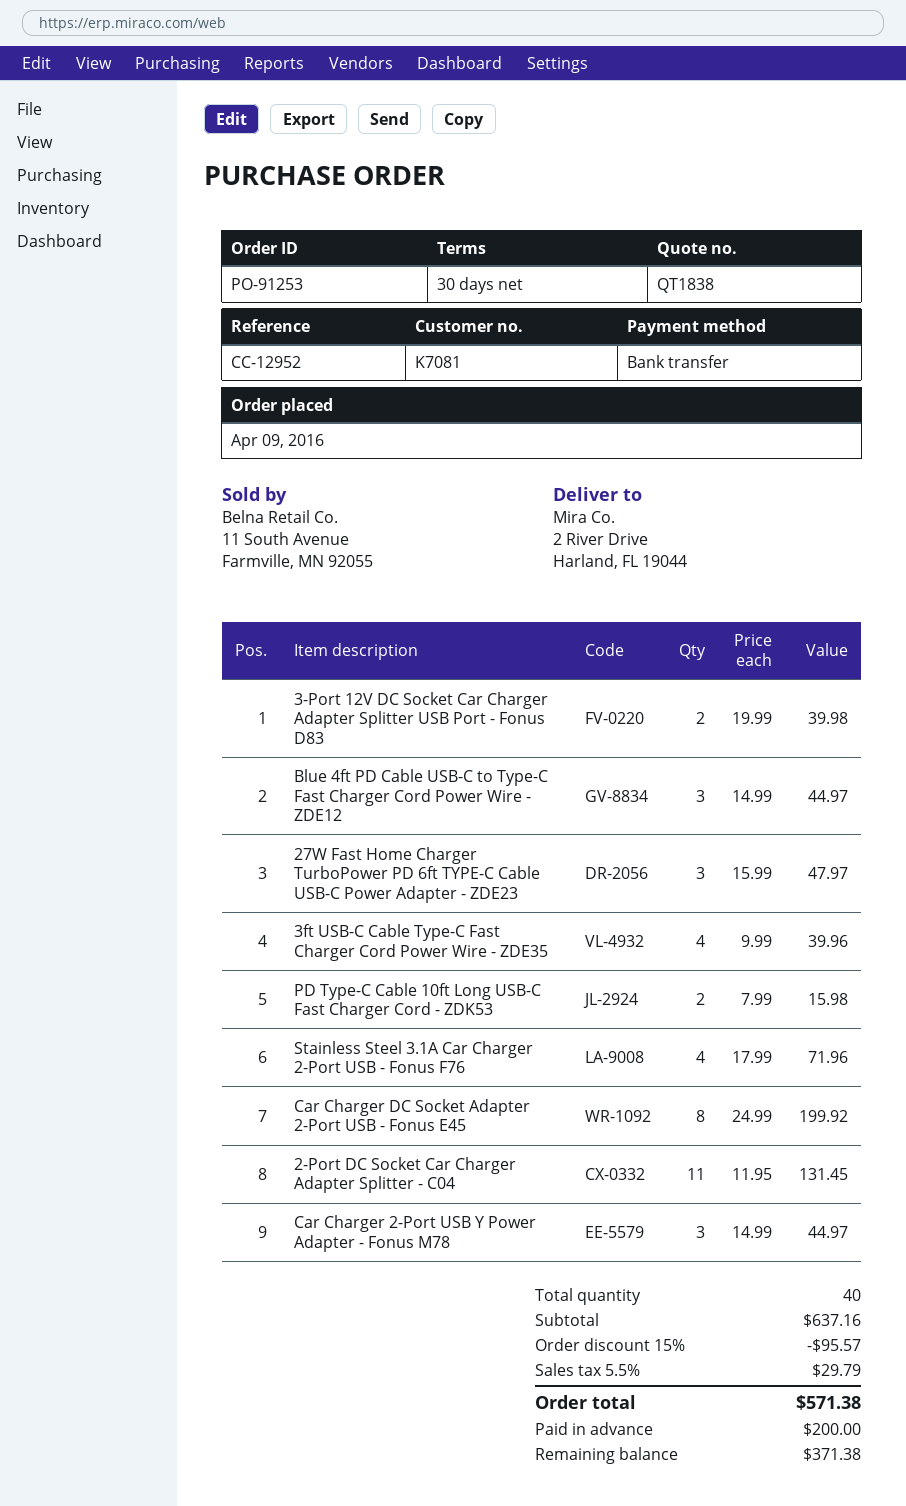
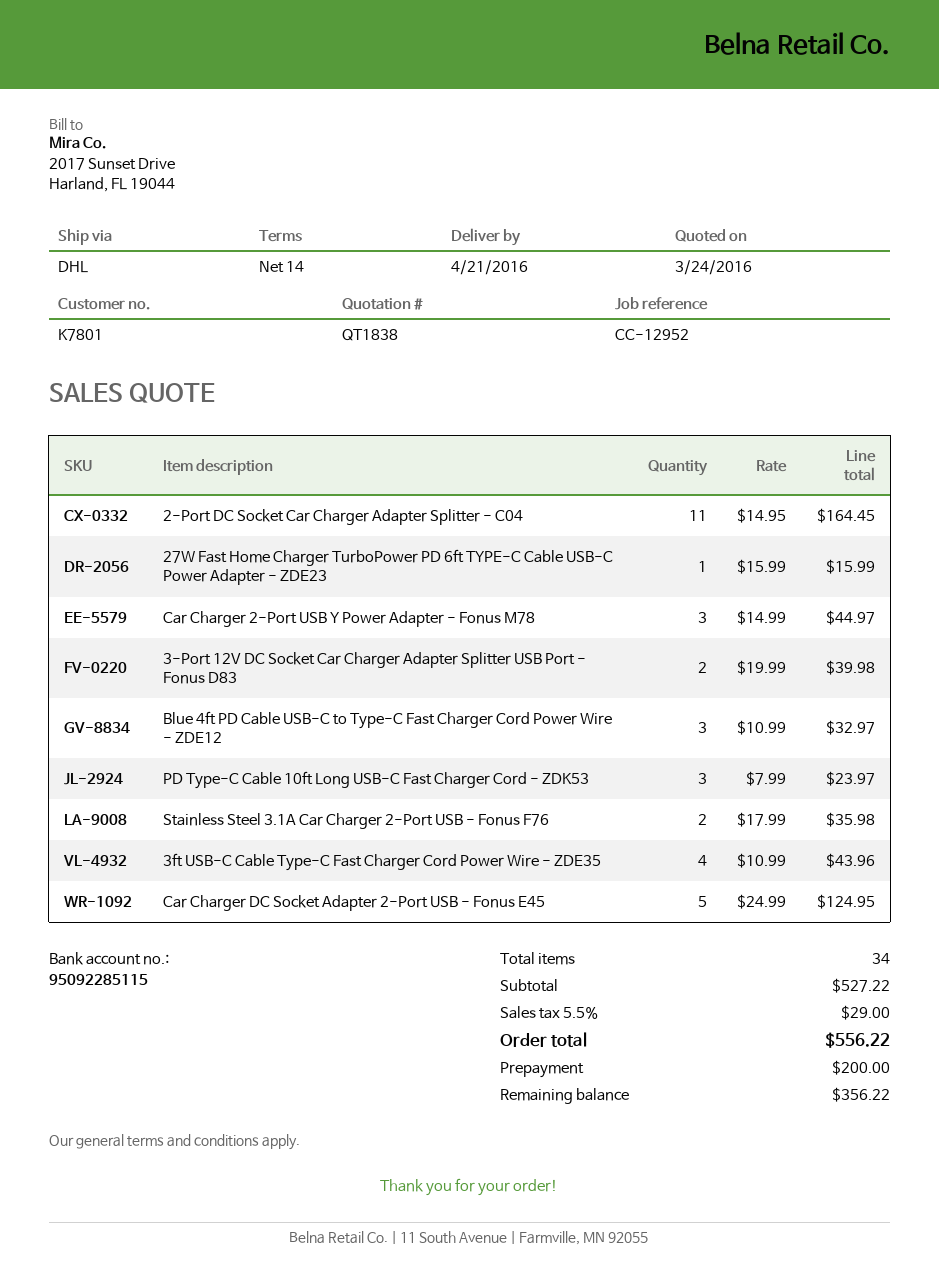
payment terms: 30 days -> 14 days
customer number: K7081 -> K7801
Blue 4ft PD Cable USB-C to Type-C Fast Charger Cord Power Wire - ZDE12: 3 x 14.99 = 44.97 -> 3 x 10.99 = 32.97
27W Fast Home Charger TurboPower PD 6ft TYPE-C Cable USB-C Power Adapter - ZDE23: 3 x 15.99 = 47.97 -> 1 x 15.99 = 15.99
3ft USB-C Cable Type-C Fast Charger Cord Power Wire - ZDE35: 4 x 9.99 = 39.96 -> 4 x 10.99 = 43.96
PD Type-C Cable 10ft Long USB-C Fast Charger Cord - ZDK53: 2 x 7.99 = 15.98 -> 3 x 7.99 = 23.97
Stainless Steel 3.1A Car Charger 2-Port USB - Fonus F76: 4 x 17.99 = 71.96 -> 2 x 17.99 = 35.98
Car Charger DC Socket Adapter 2-Port USB - Fonus E45: 8 x 24.99 = 199.92 -> 5 x 24.99 = 124.95
2-Port DC Socket Car Charger Adapter Splitter - C04: 11 x 11.95 = 131.45 -> 11 x 14.95 = 164.45
total quantity: 40 -> 34
subtotal: 637.16 -> 527.22
discount: 15% = 95.57 -> none
tax: 5.5% = 29.79 -> 5.5% = 29.00
total: 571.38 -> 556.22
balance: 371.38 -> 356.22

